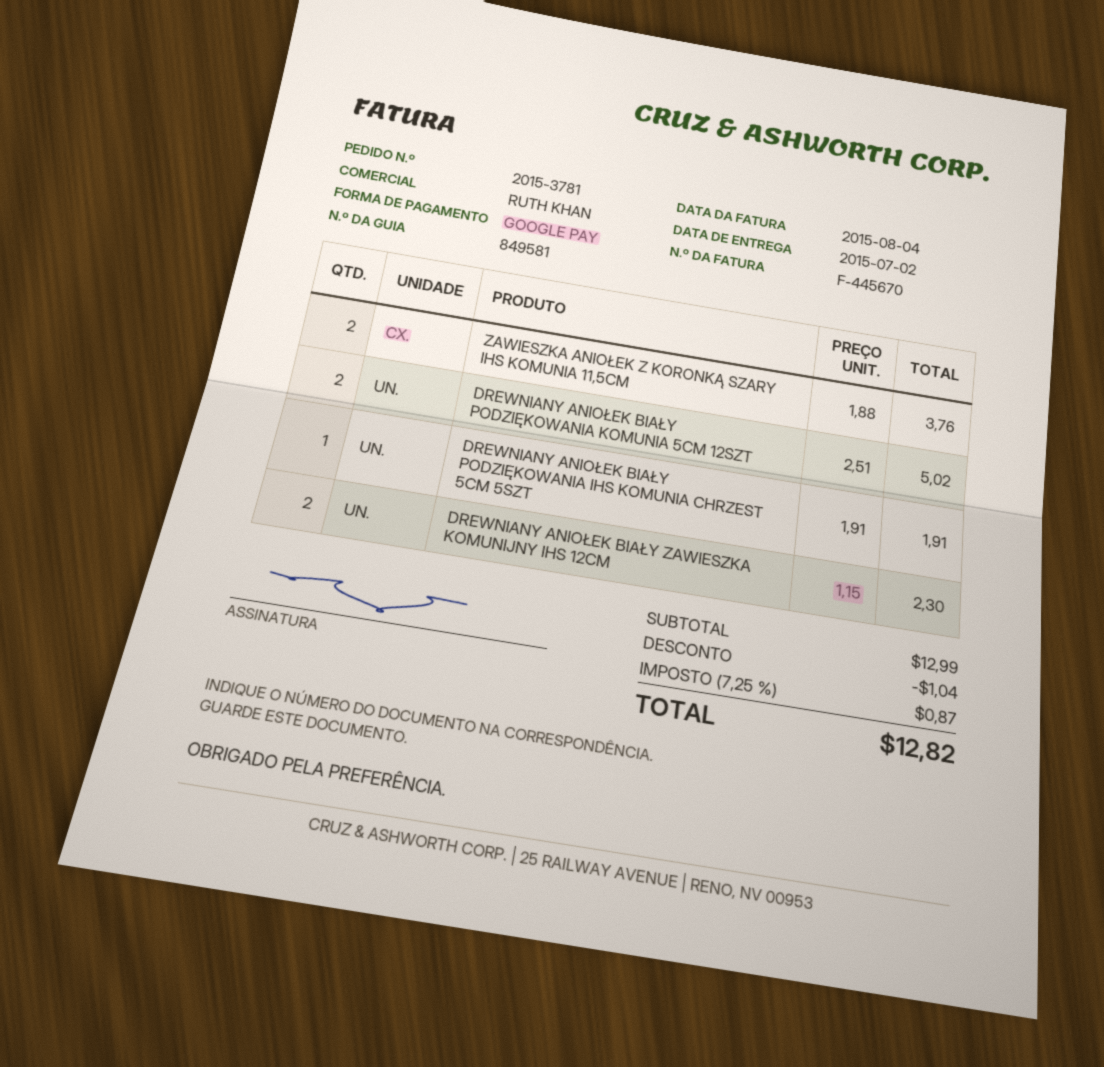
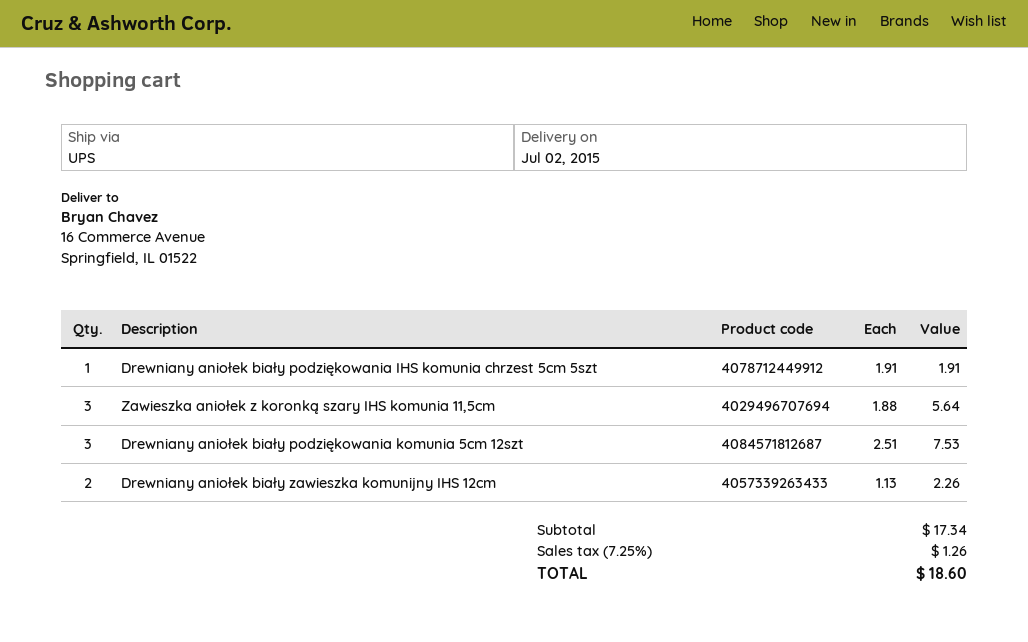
ZAWIESZKA ANIOŁEK Z KORONKĄ SZARY IHS KOMUNIA 11,5CM: 2 x 1.88 = 3.76 -> 3 x 1.88 = 5.64
DREWNIANY ANIOŁEK BIAŁY PODZIĘKOWANIA KOMUNIA 5CM 12SZT: 2 x 2.51 = 5.02 -> 3 x 2.51 = 7.53
DREWNIANY ANIOŁEK BIAŁY ZAWIESZKA KOMUNIJNY IHS 12CM: 2 x 1.15 = 2.30 -> 2 x 1.13 = 2.26
subtotal: 12.99 -> 17.34
discount: 1.04 -> none
tax: 7.25% = 0.87 -> 7.25% = 1.26
total: 12.82 -> 18.60

